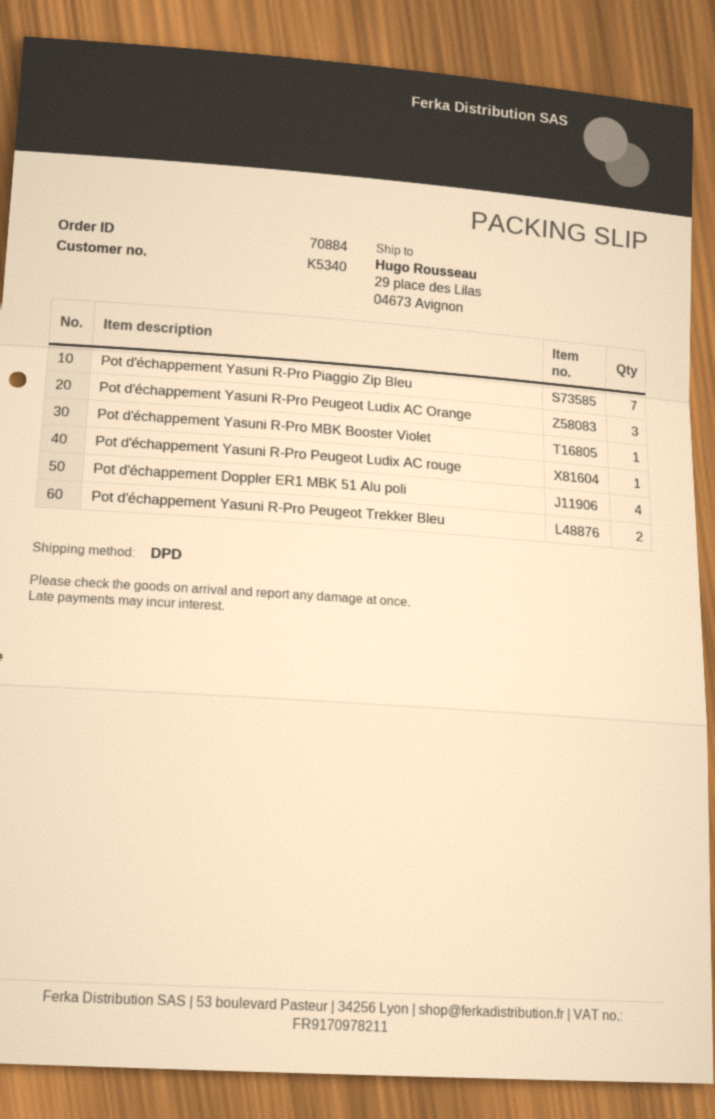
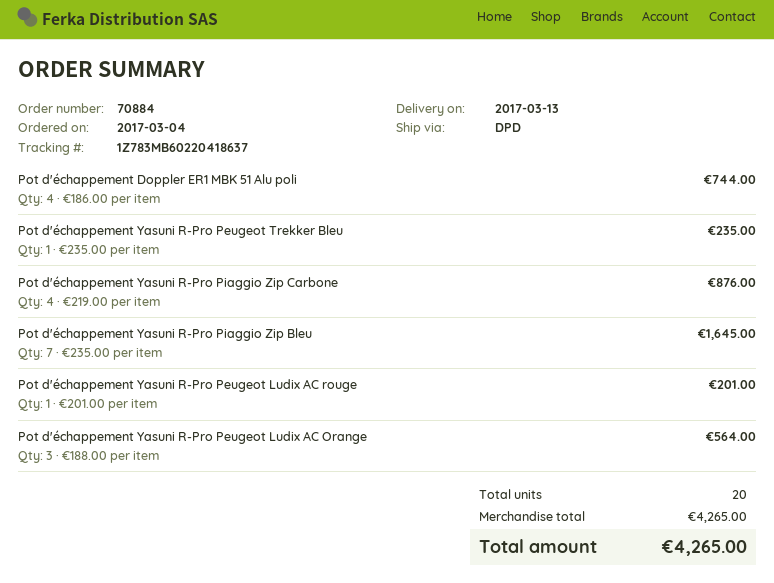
Pot d'échappement Yasuni R-Pro MBK Booster Violet: 1 -> none
Pot d'échappement Yasuni R-Pro Peugeot Trekker Bleu: 2 -> 1
Pot d'échappement Yasuni R-Pro Piaggio Zip Carbone: none -> 4

